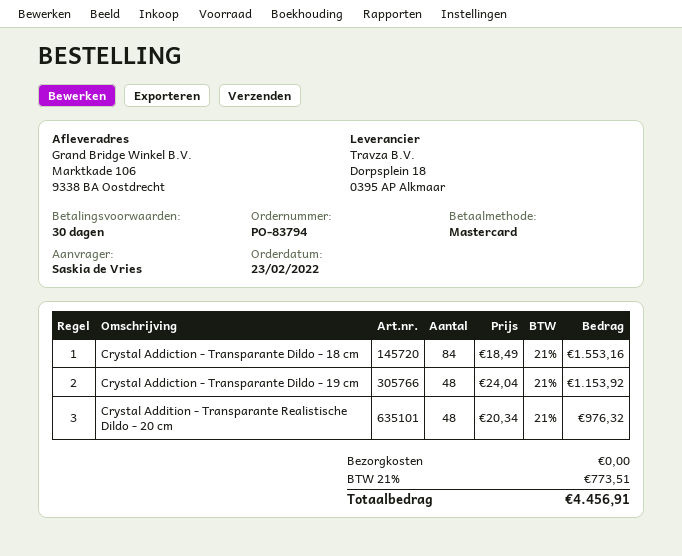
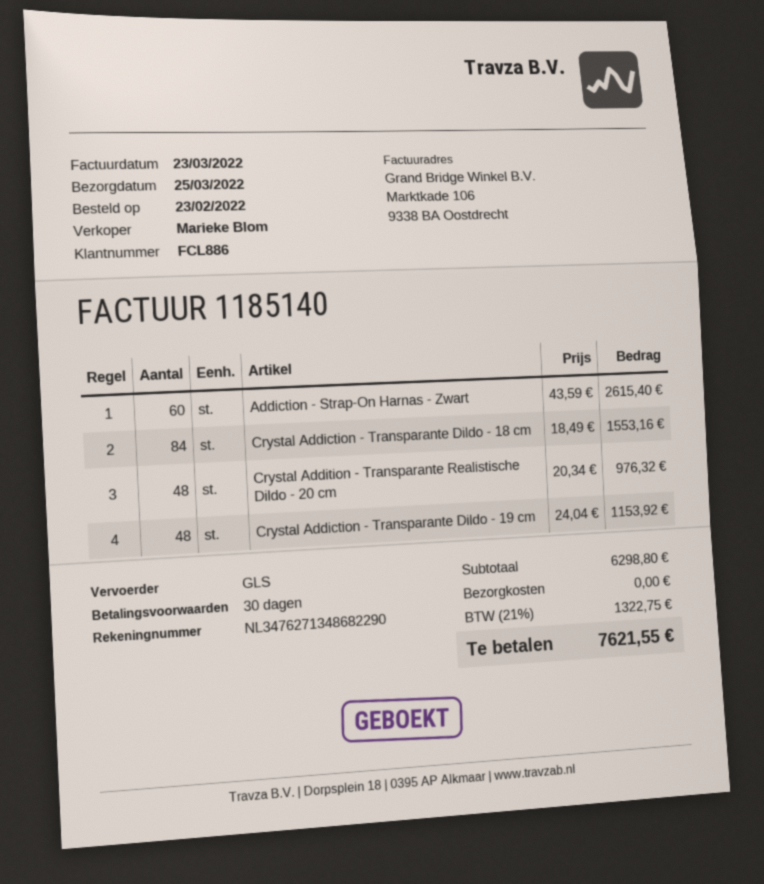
Addiction - Strap-On Harnas - Zwart: none -> 60 x 43.59 = 2615.40
tax: 21% = 773.51 -> 21% = 1322.75
total: 4456.91 -> 7621.55

